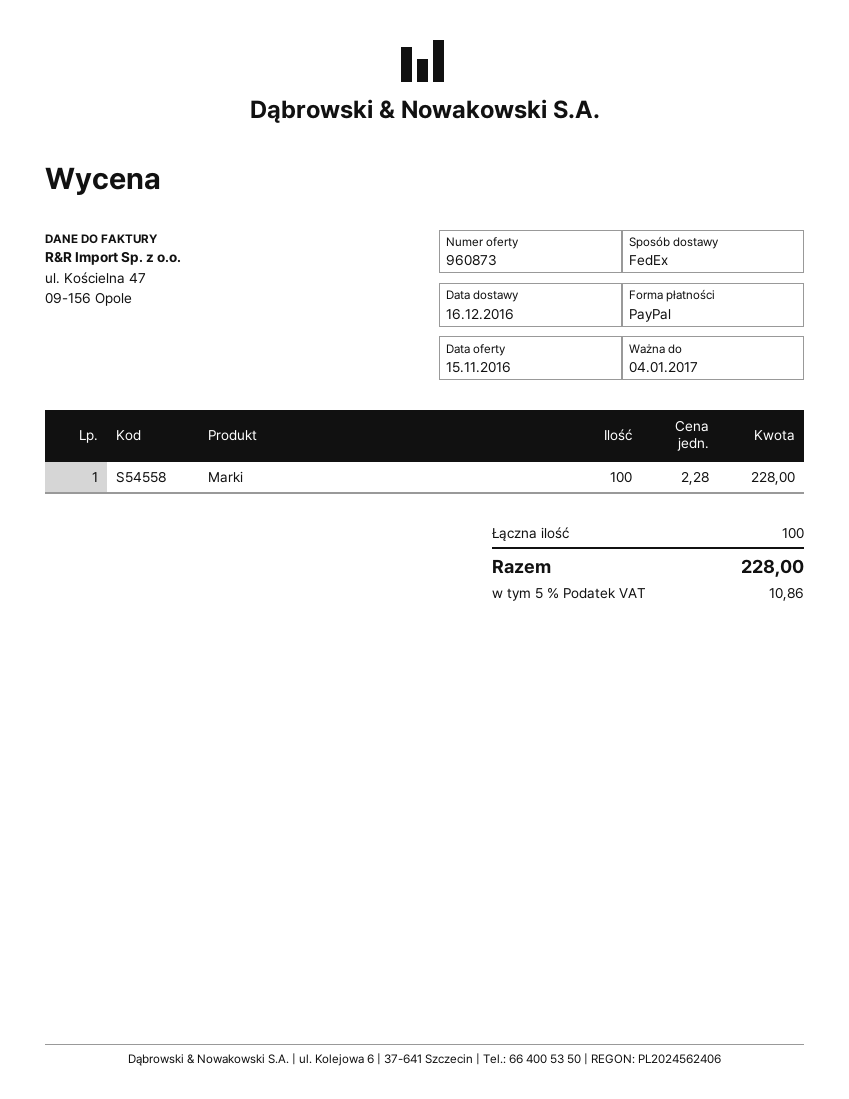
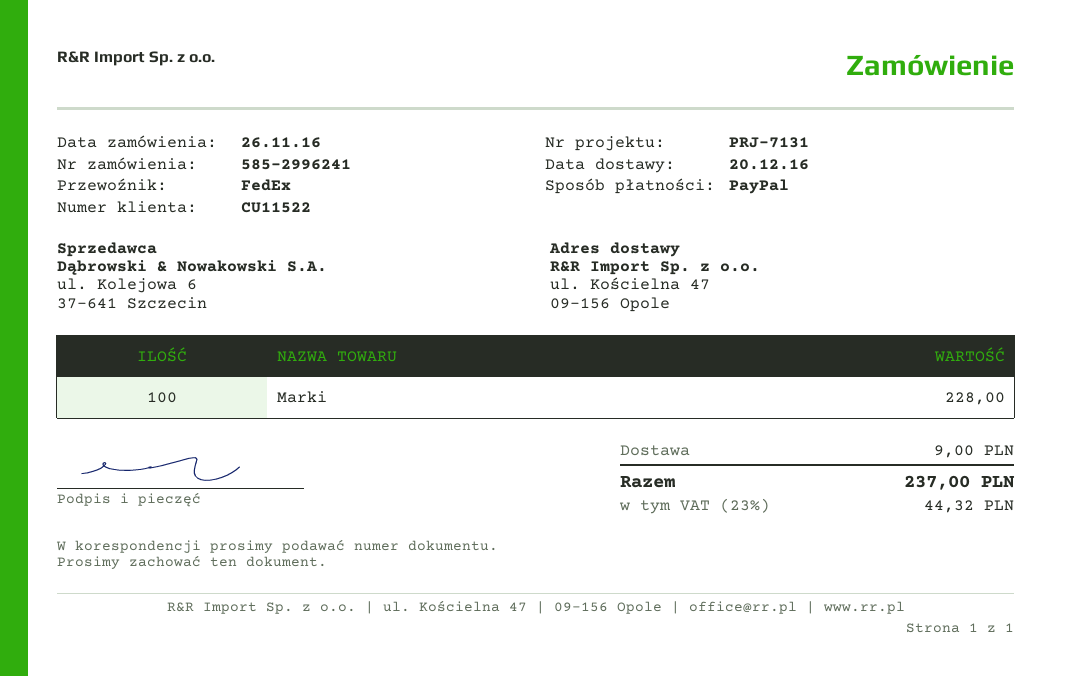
delivery date: 2016-12-16 -> 2016-12-20
shipping: none -> 9.00
tax: 5% = 10.86 -> 23% = 44.32
total: 228.00 -> 237.00

